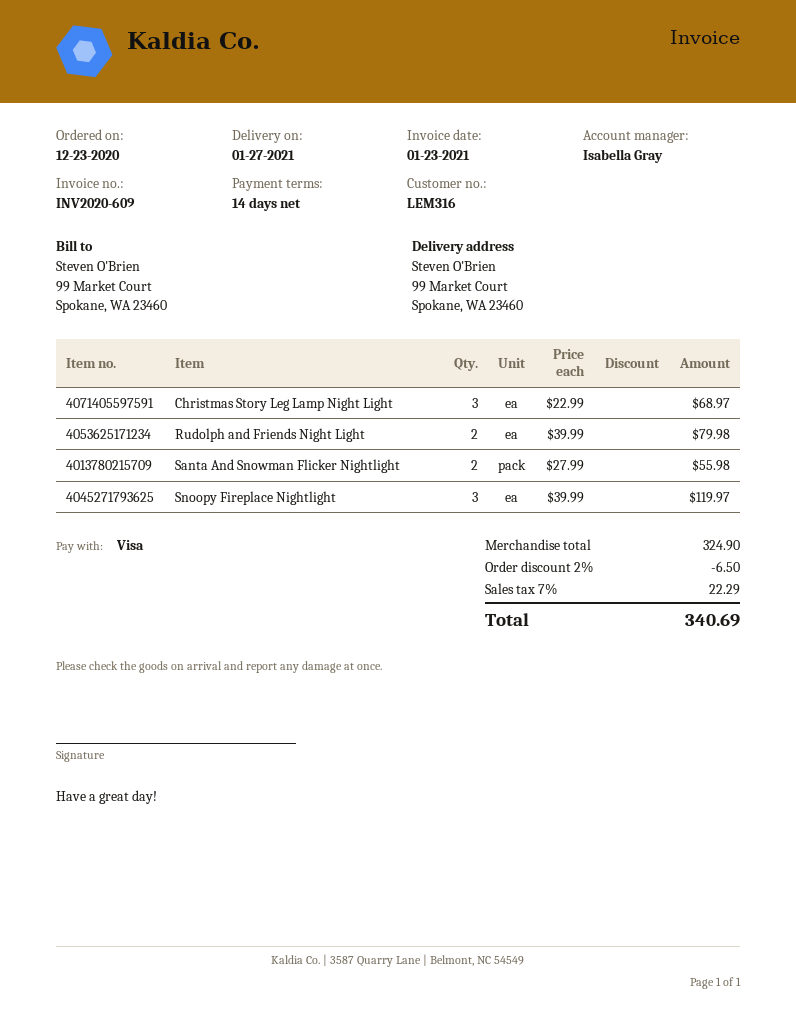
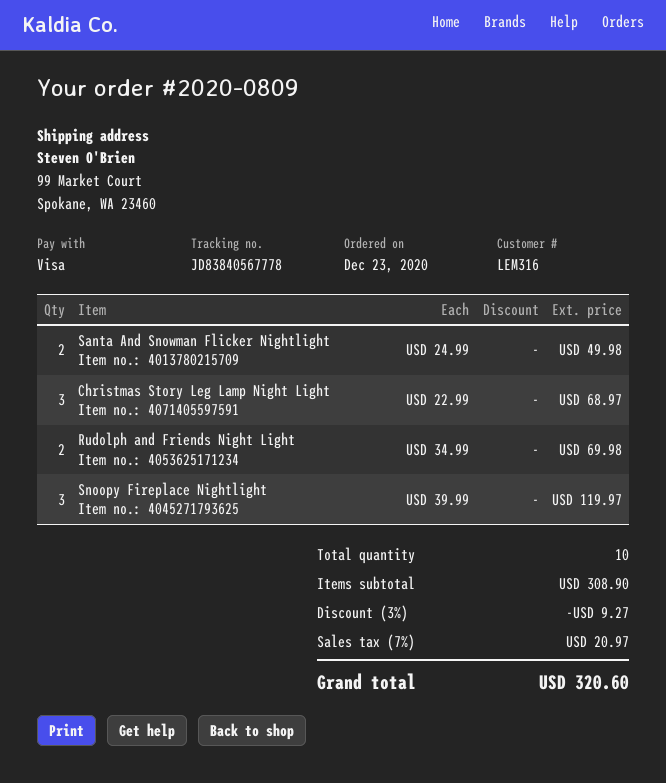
Rudolph and Friends Night Light: 2 x 39.99 = 79.98 -> 2 x 34.99 = 69.98
Santa And Snowman Flicker Nightlight: 2 x 27.99 = 55.98 -> 2 x 24.99 = 49.98
subtotal: 324.90 -> 308.90
discount: 2% = 6.50 -> 3% = 9.27
tax: 7% = 22.29 -> 7% = 20.97
total: 340.69 -> 320.60

